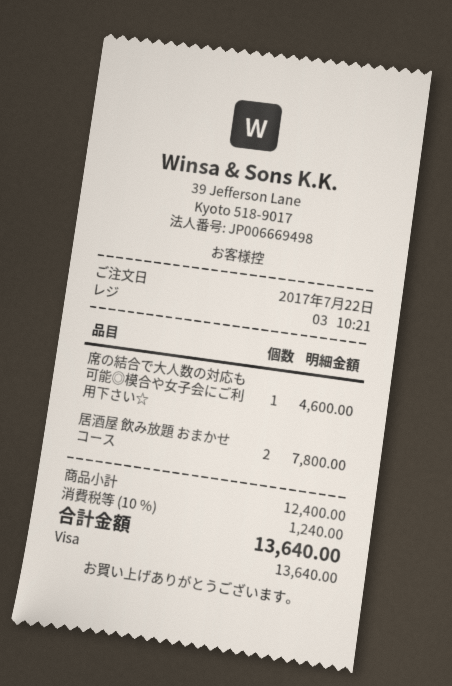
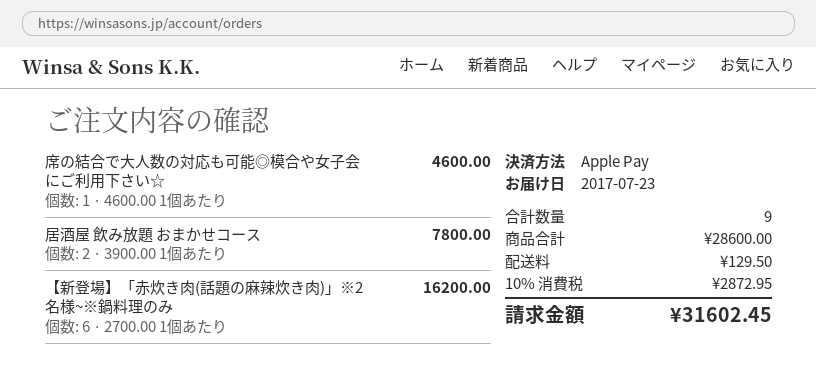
payment method: Visa -> Apple Pay
【新登場】「赤炊き肉(話題の麻辣炊き肉)」※2名様~※鍋料理のみ: none -> 6 for 16200.00
subtotal: 12400.00 -> 28600.00
shipping: none -> 129.50
tax: 10% = 1240.00 -> 10% = 2872.95
total: 13640.00 -> 31602.45

